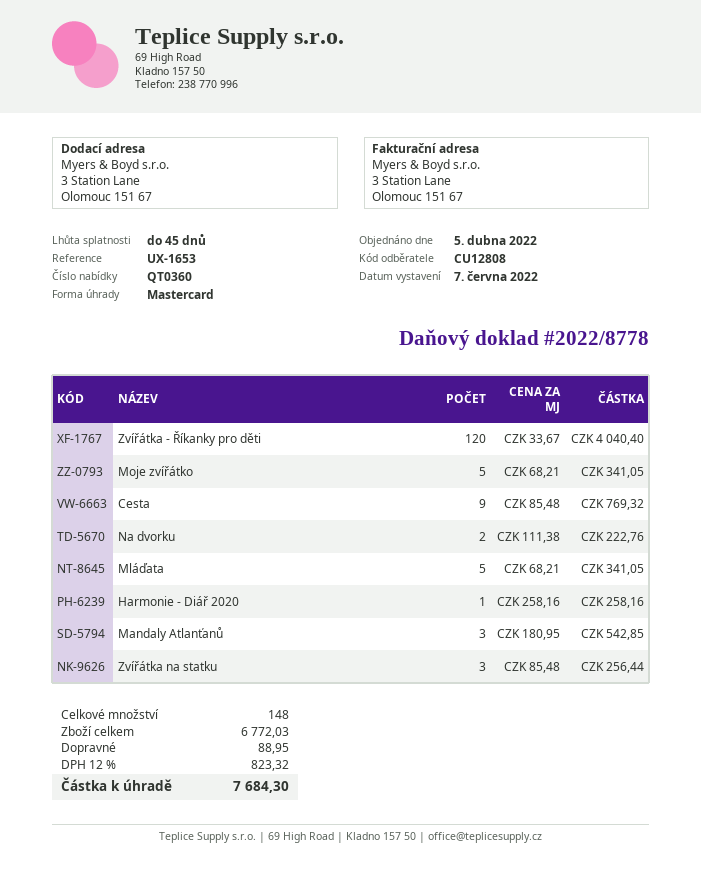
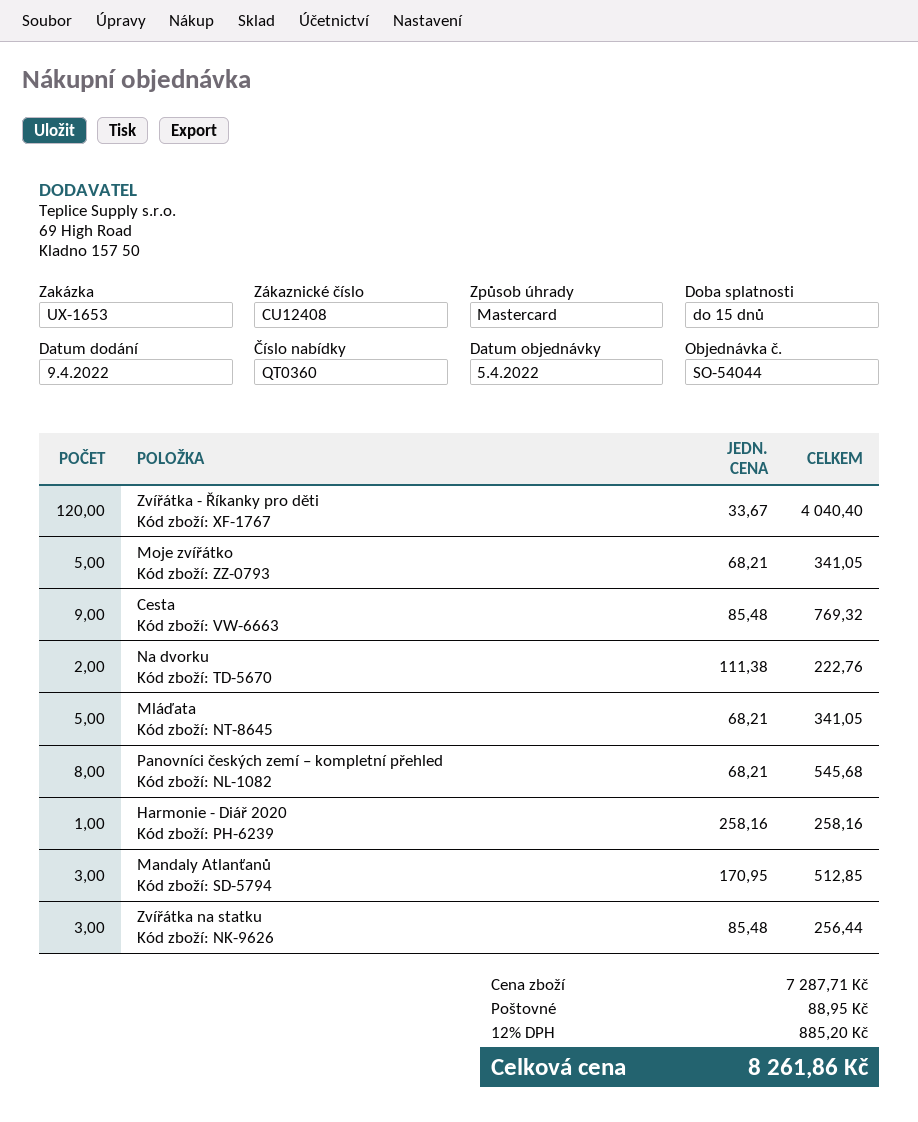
payment terms: 45 days -> 15 days
customer number: CU12808 -> CU12408
Mandaly Atlanťanů: 3 x 180.95 = 542.85 -> 3 x 170.95 = 512.85
Panovníci českých zemí – kompletní přehled: none -> 8 x 68.21 = 545.68
subtotal: 6772.03 -> 7287.71
tax: 12% = 823.32 -> 12% = 885.20
total: 7684.30 -> 8261.86

